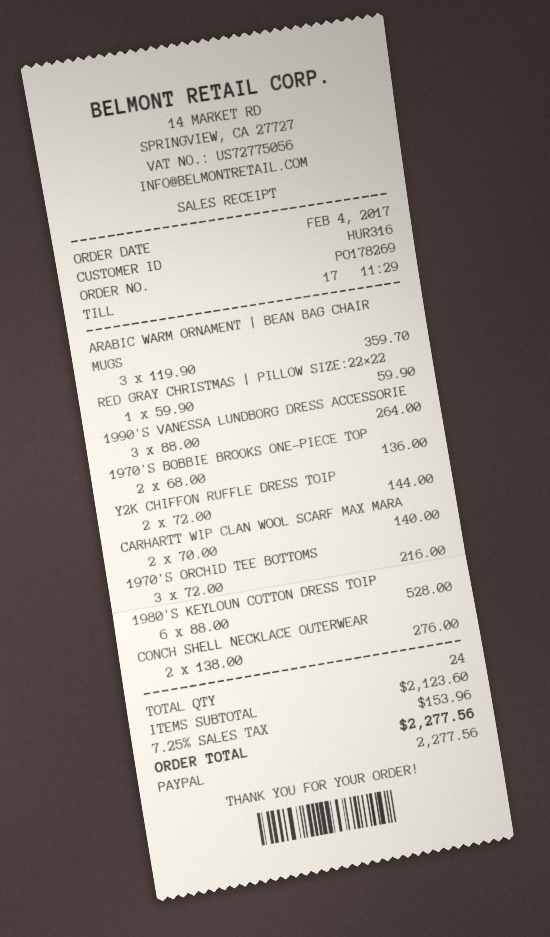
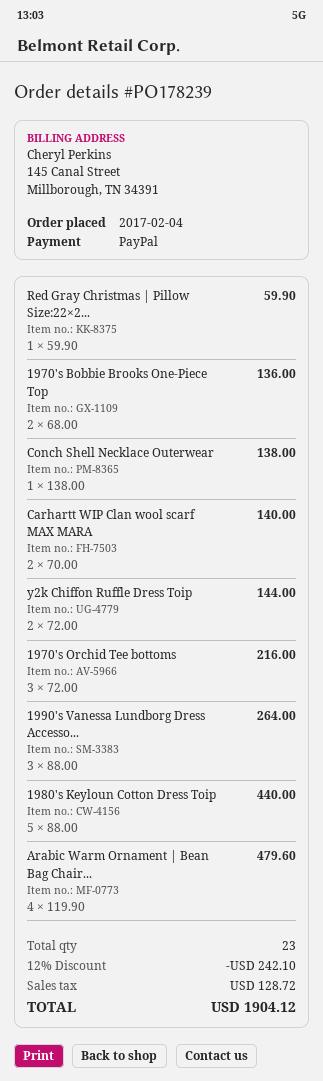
order number: PO178269 -> PO178239
ARABIC WARM ORNAMENT | BEAN BAG CHAIR MUGS: 3 x 119.90 = 359.70 -> 4 x 119.90 = 479.60
1980'S KEYLOUN COTTON DRESS TOIP: 6 x 88.00 = 528.00 -> 5 x 88.00 = 440.00
CONCH SHELL NECKLACE OUTERWEAR: 2 x 138.00 = 276.00 -> 1 x 138.00 = 138.00
total quantity: 24 -> 23
discount: none -> 12% = 242.10
tax: 153.96 -> 128.72
total: 2277.56 -> 1904.12

